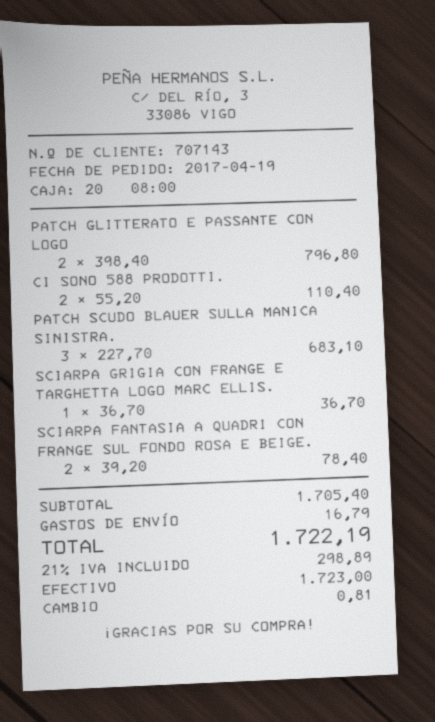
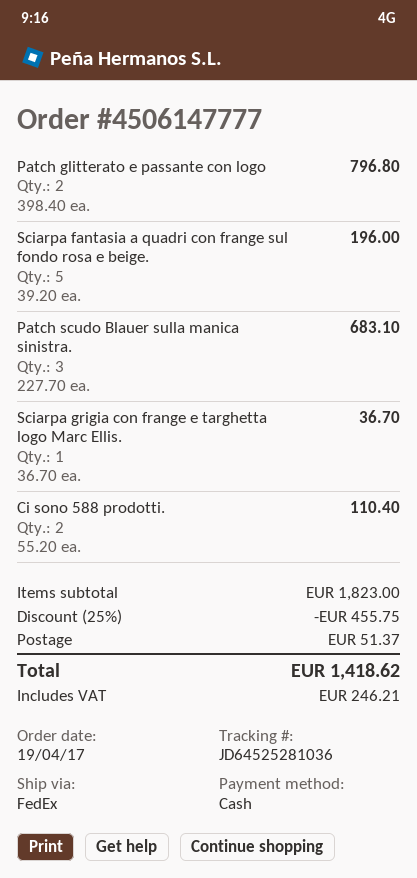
SCIARPA FANTASIA A QUADRI CON FRANGE SUL FONDO ROSA E BEIGE.: 2 x 39.20 = 78.40 -> 5 x 39.20 = 196.00
subtotal: 1705.40 -> 1823.00
discount: none -> 25% = 455.75
shipping: 16.79 -> 51.37
tax: 298.89 -> 246.21
total: 1722.19 -> 1418.62

